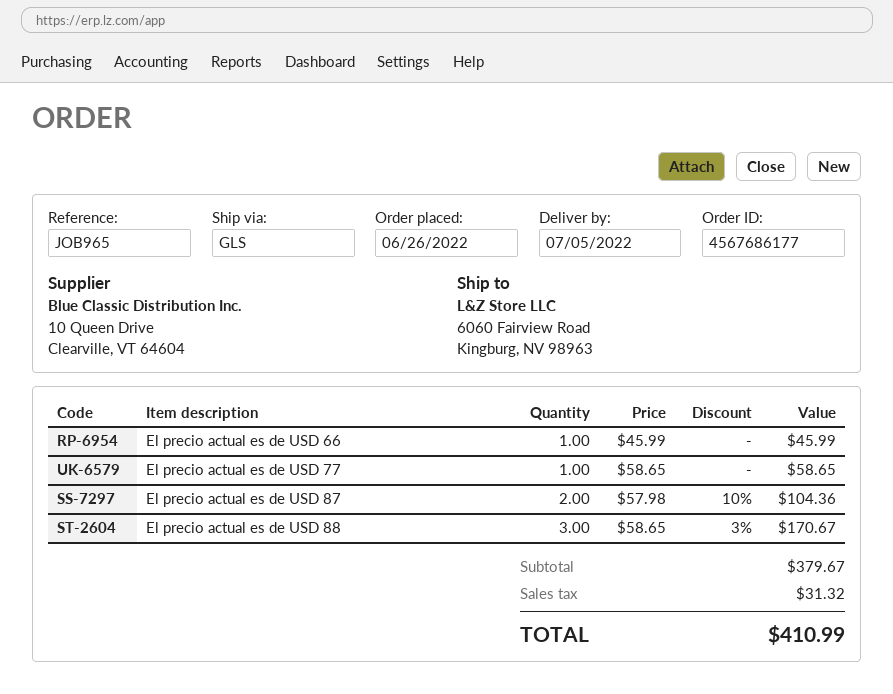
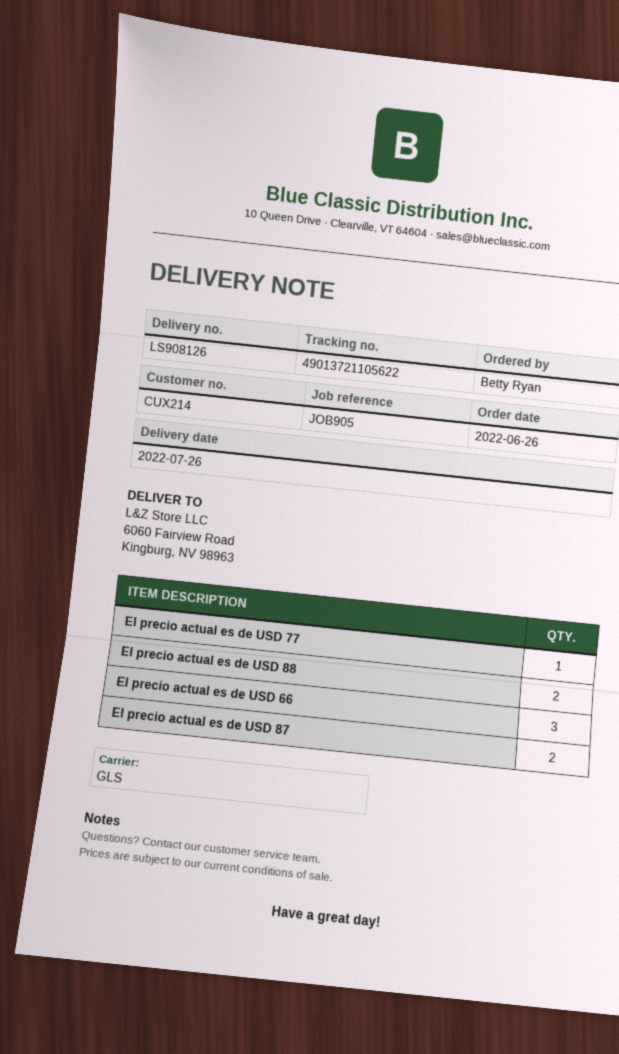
delivery date: 2022-07-05 -> 2022-07-26
reference: JOB965 -> JOB905
El precio actual es de USD 66: 1 -> 3
El precio actual es de USD 88: 3 -> 2

